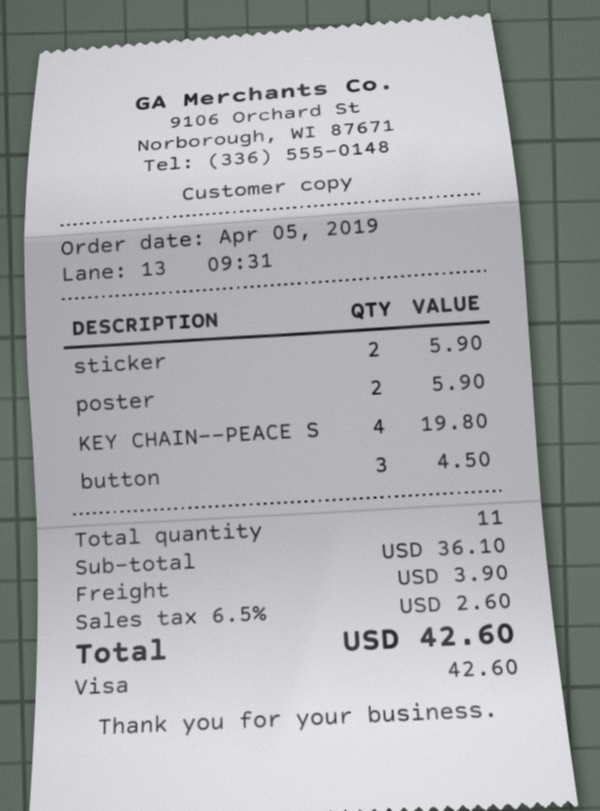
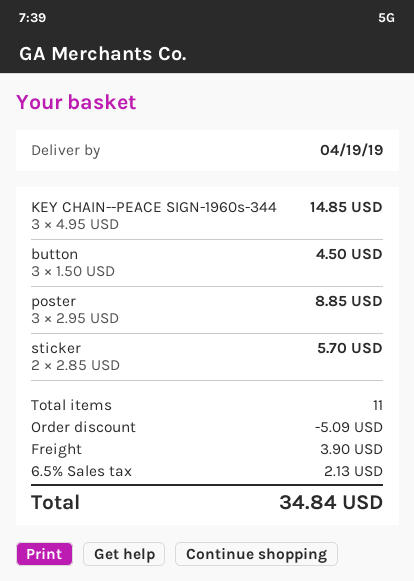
sticker: 2 for 5.90 -> 2 for 5.70
poster: 2 for 5.90 -> 3 for 8.85
KEY CHAIN--PEACE S: 4 for 19.80 -> 3 for 14.85
discount: none -> 5.09
tax: 6.5% = 2.60 -> 6.5% = 2.13
total: 42.60 -> 34.84

